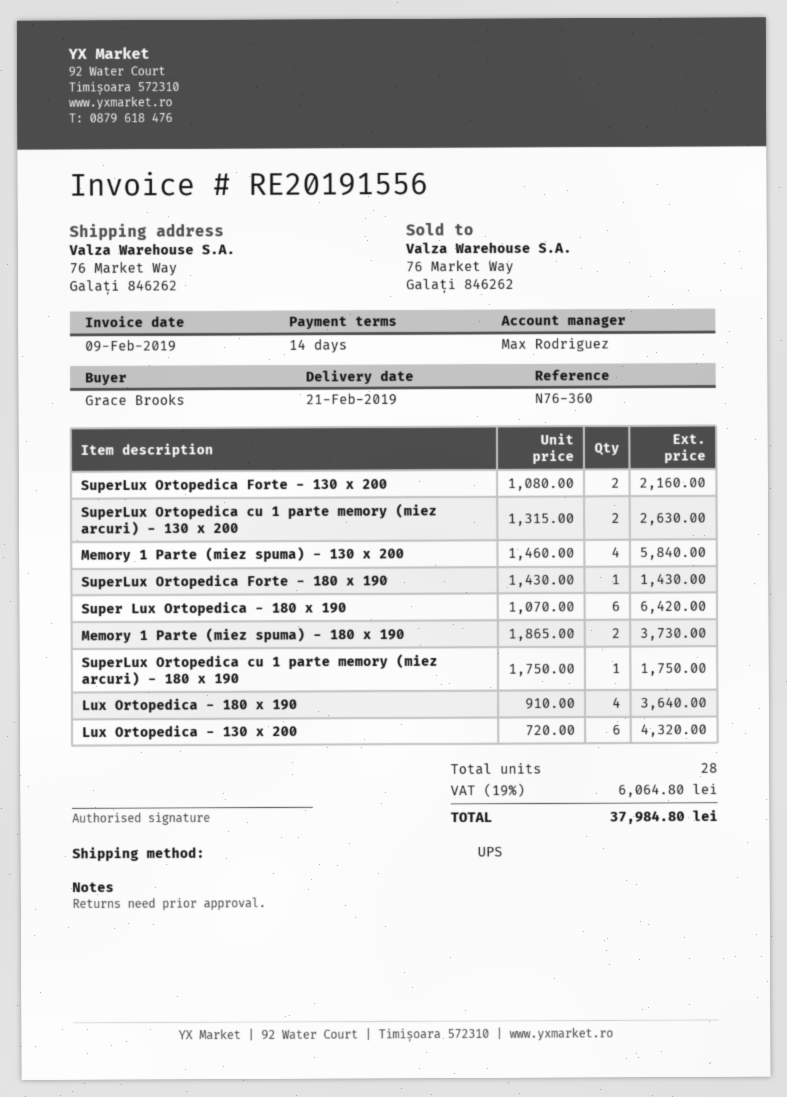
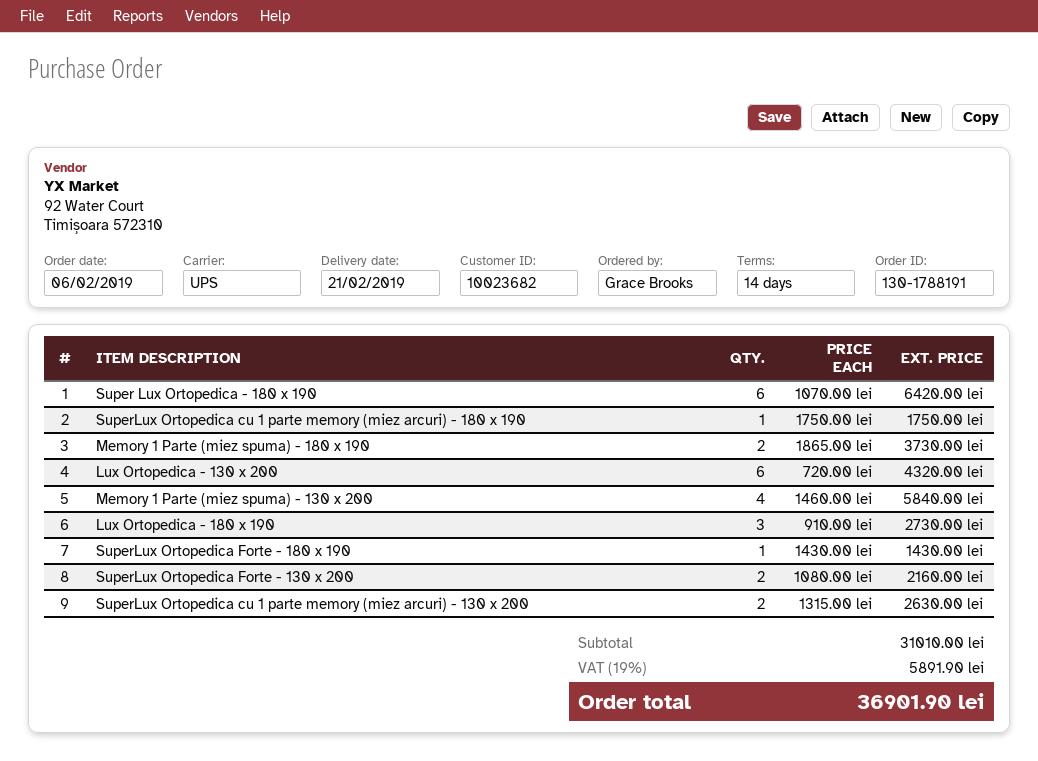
Lux Ortopedica - 180 x 190: 4 x 910.00 = 3640.00 -> 3 x 910.00 = 2730.00
tax: 19% = 6064.80 -> 19% = 5891.90
total: 37984.80 -> 36901.90

